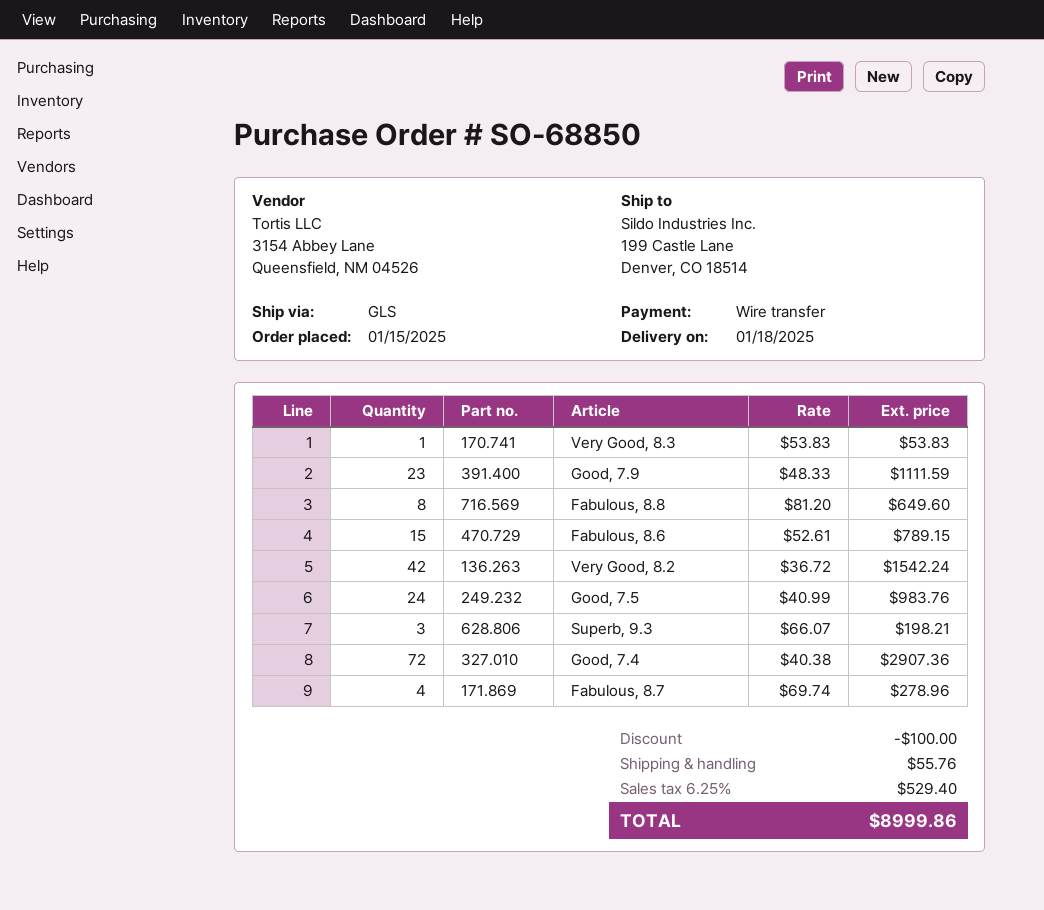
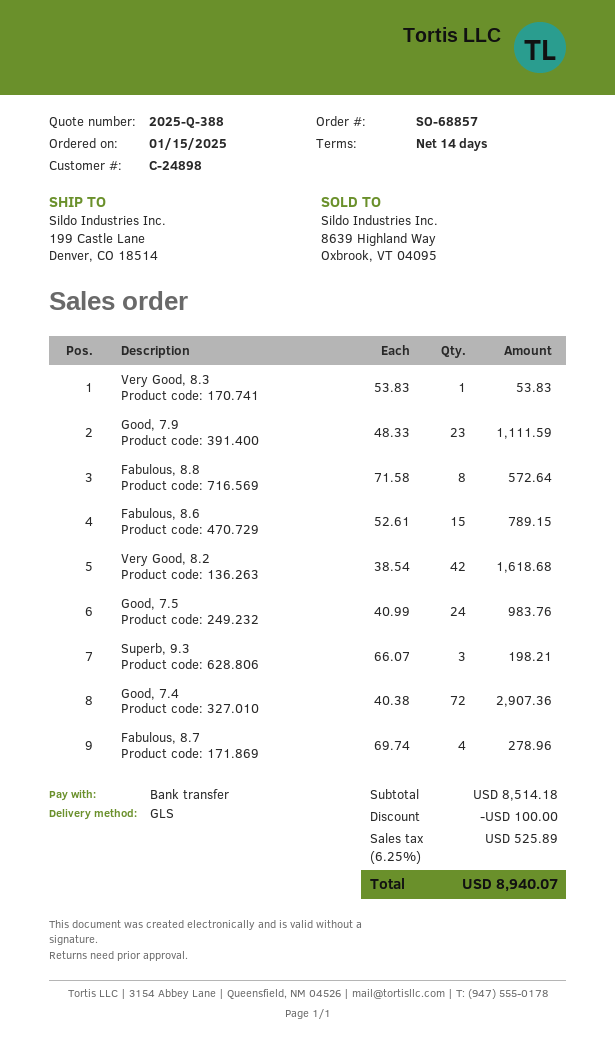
order number: SO-68850 -> SO-68857
Fabulous, 8.8: 8 x 81.20 = 649.60 -> 8 x 71.58 = 572.64
Very Good, 8.2: 42 x 36.72 = 1542.24 -> 42 x 38.54 = 1618.68
shipping: 55.76 -> none
tax: 6.25% = 529.40 -> 6.25% = 525.89
total: 8999.86 -> 8940.07

